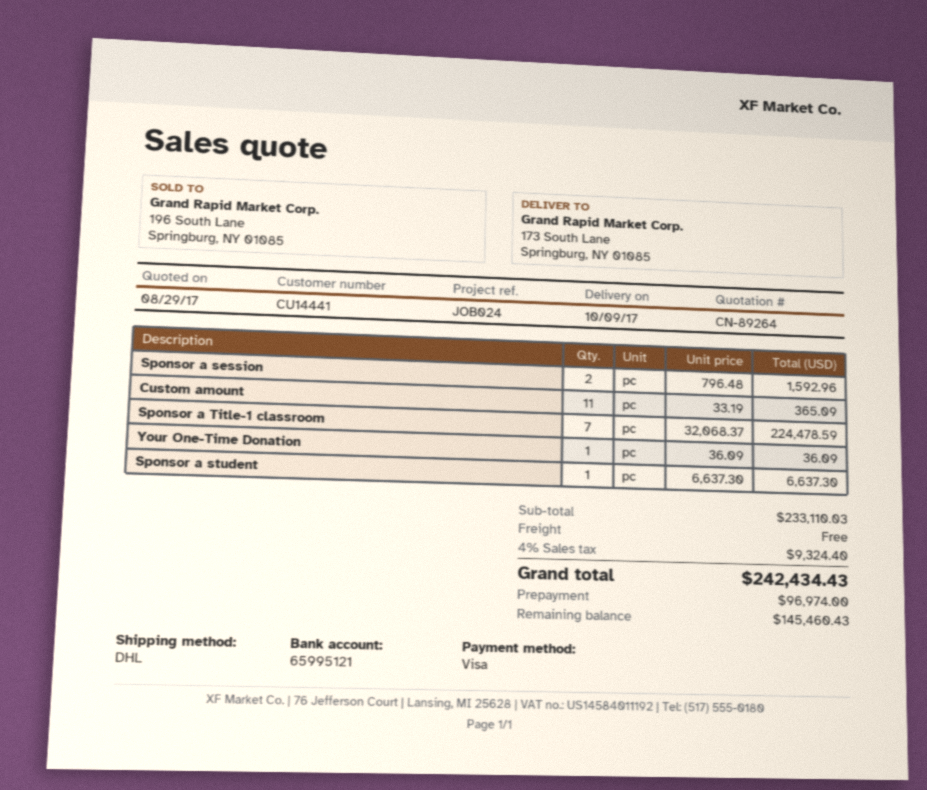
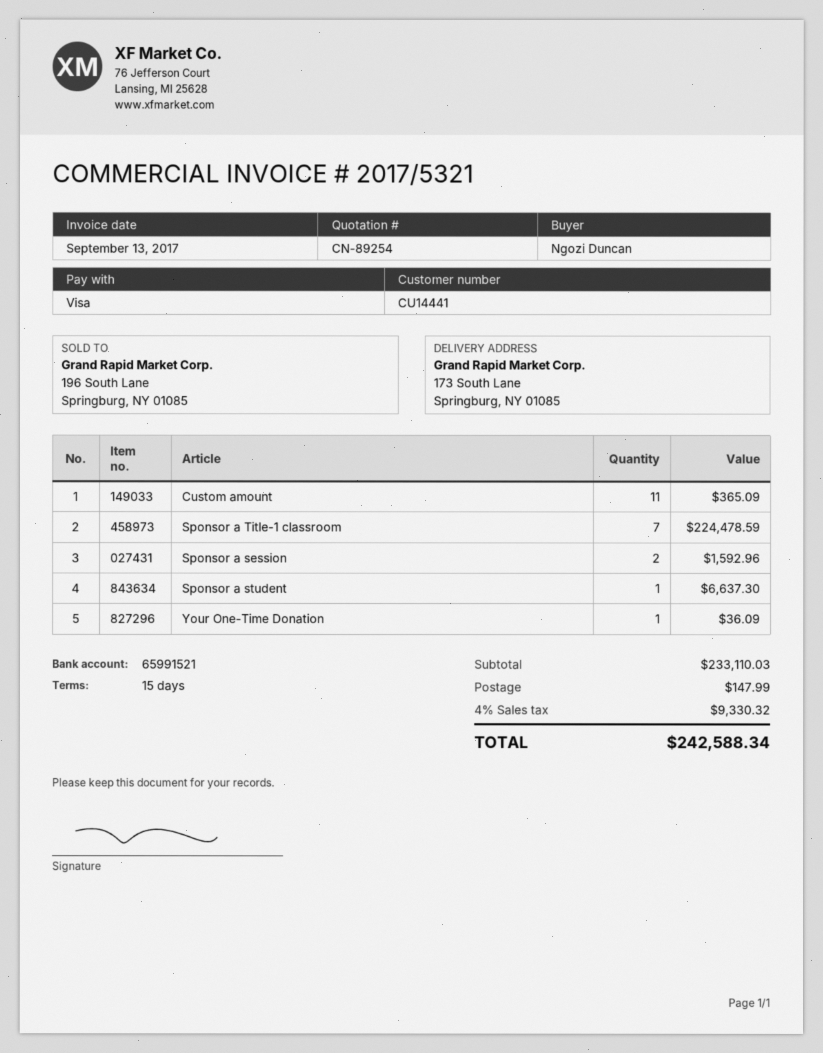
quote number: CN-89264 -> CN-89254
bank account: 65995121 -> 65991521
shipping: 0.00 -> 147.99
tax: 4% = 9324.40 -> 4% = 9330.32
total: 242434.43 -> 242588.34

